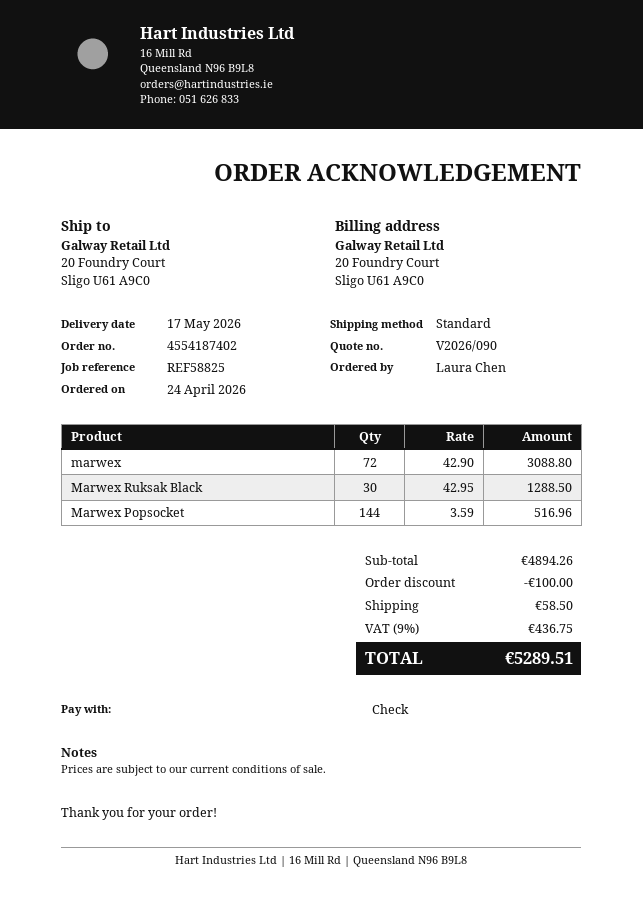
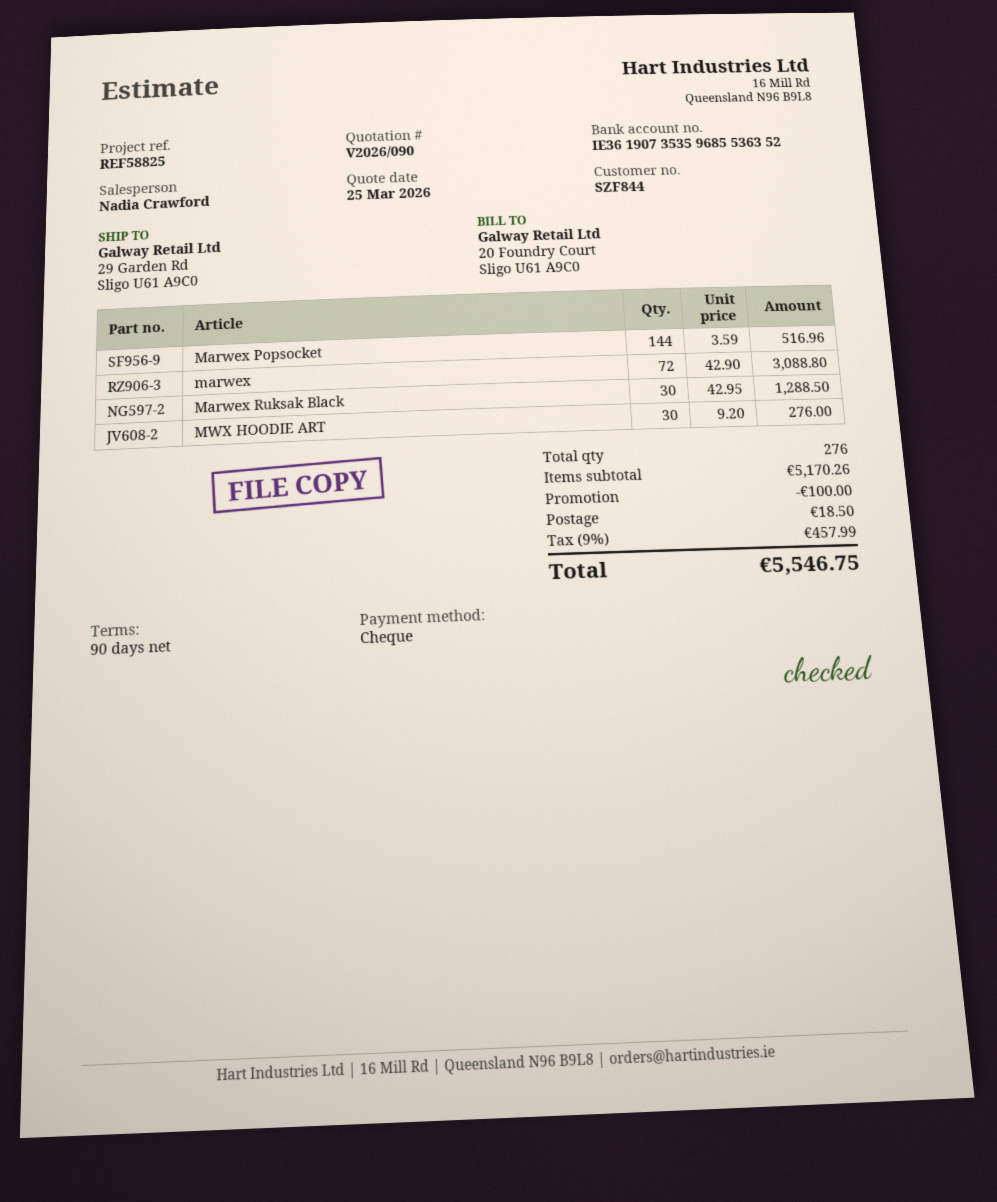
ship to: 20 Foundry Court, Sligo U61 A9C0 -> 29 Garden Rd, Sligo U61 A9C0
MWX HOODIE ART: none -> 30 x 9.20 = 276.00
subtotal: 4894.26 -> 5170.26
shipping: 58.50 -> 18.50
tax: 9% = 436.75 -> 9% = 457.99
total: 5289.51 -> 5546.75

